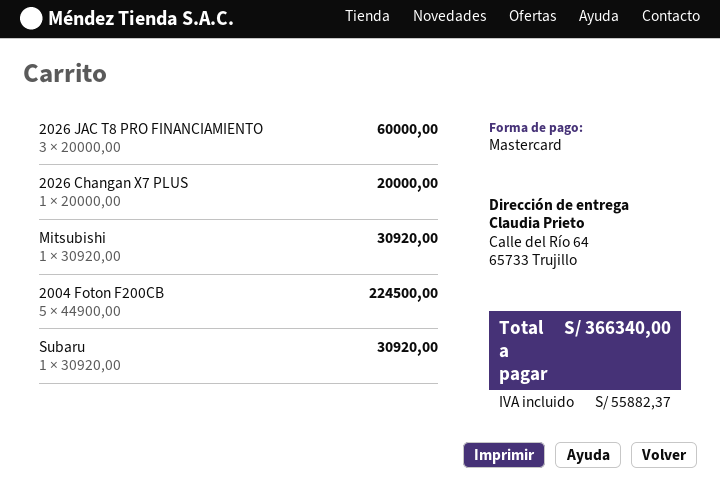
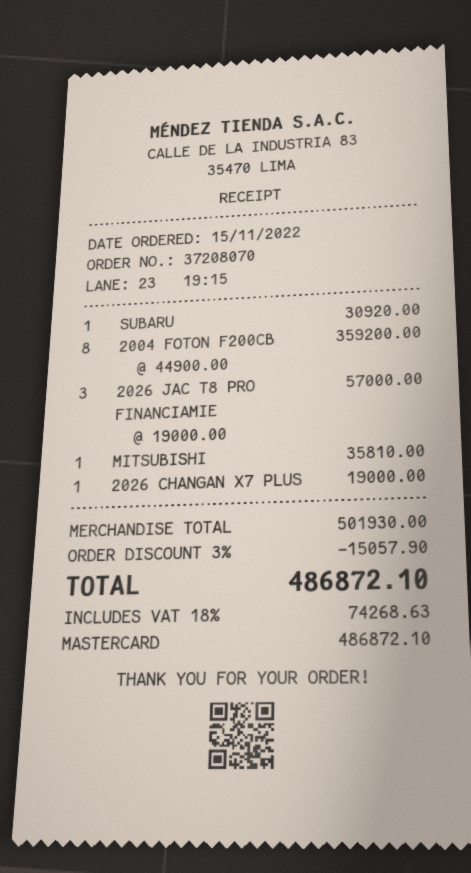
2026 JAC T8 PRO FINANCIAMIENTO: 3 x 20000.00 = 60000.00 -> 3 x 19000.00 = 57000.00
2026 Changan X7 PLUS: 1 x 20000.00 = 20000.00 -> 1 x 19000.00 = 19000.00
Mitsubishi: 1 x 30920.00 = 30920.00 -> 1 x 35810.00 = 35810.00
2004 Foton F200CB: 5 x 44900.00 = 224500.00 -> 8 x 44900.00 = 359200.00
discount: none -> 3% = 15057.90
tax: 55882.37 -> 74268.63
total: 366340.00 -> 486872.10

